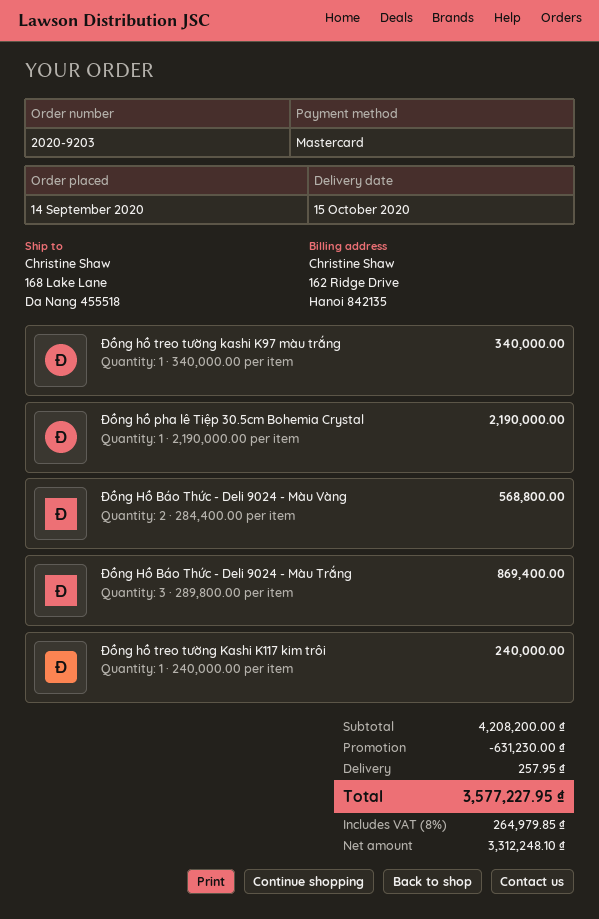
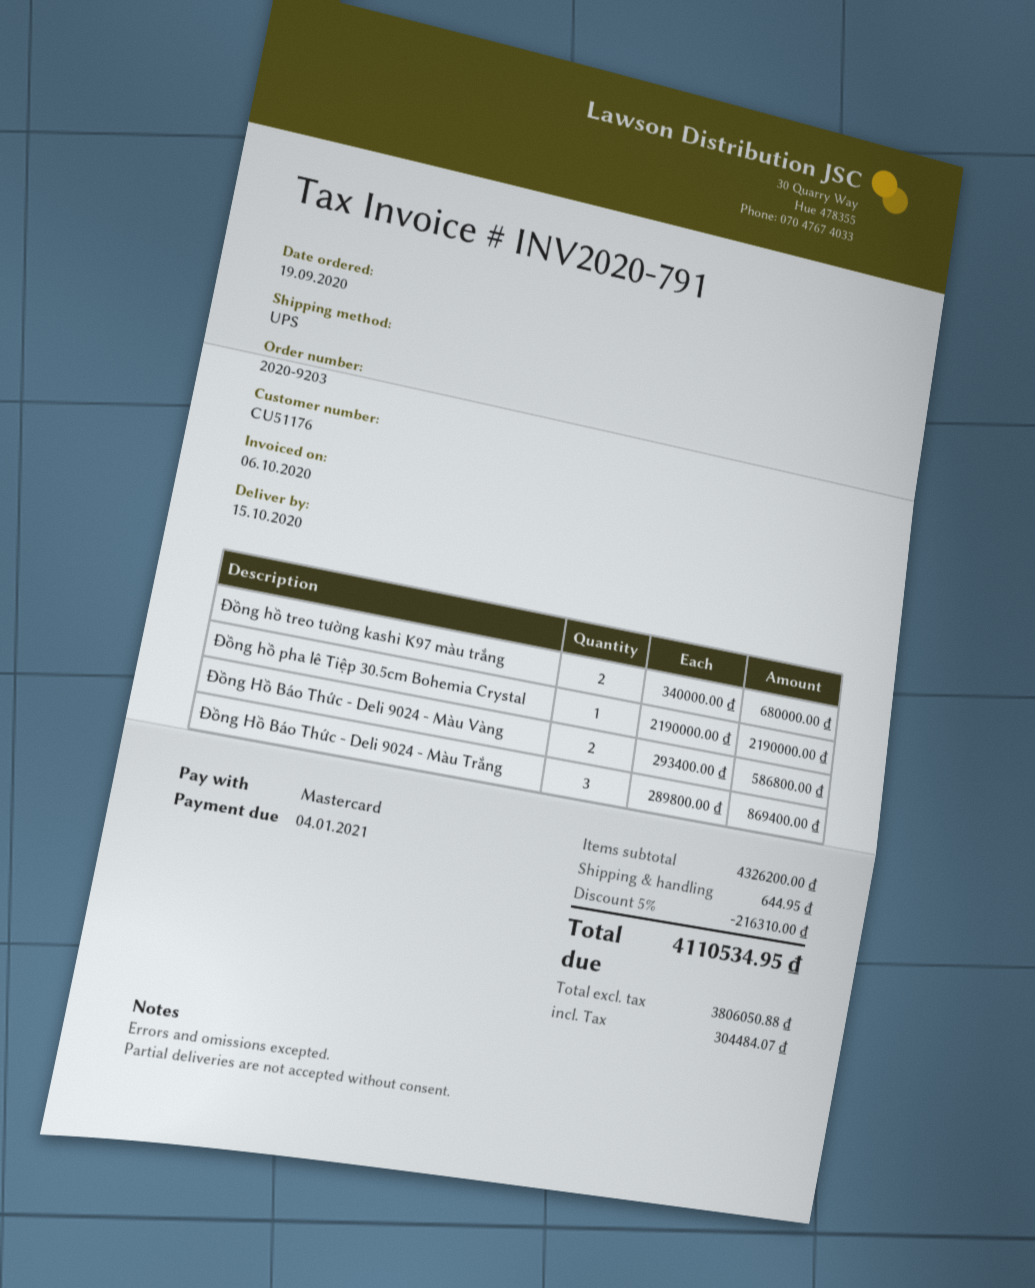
order date: 2020-09-14 -> 2020-09-19
Đồng hồ treo tường kashi K97 màu trắng: 1 x 340000.00 = 340000.00 -> 2 x 340000.00 = 680000.00
Đồng Hồ Báo Thức - Deli 9024 - Màu Vàng: 2 x 284400.00 = 568800.00 -> 2 x 293400.00 = 586800.00
Đồng hồ treo tường Kashi K117 kim trôi: 1 x 240000.00 = 240000.00 -> none
subtotal: 4208200.00 -> 4326200.00
discount: 631230.00 -> 216310.00
shipping: 257.95 -> 644.95
net: 3312248.10 -> 3806050.88
tax: 264979.85 -> 304484.07
total: 3577227.95 -> 4110534.95

